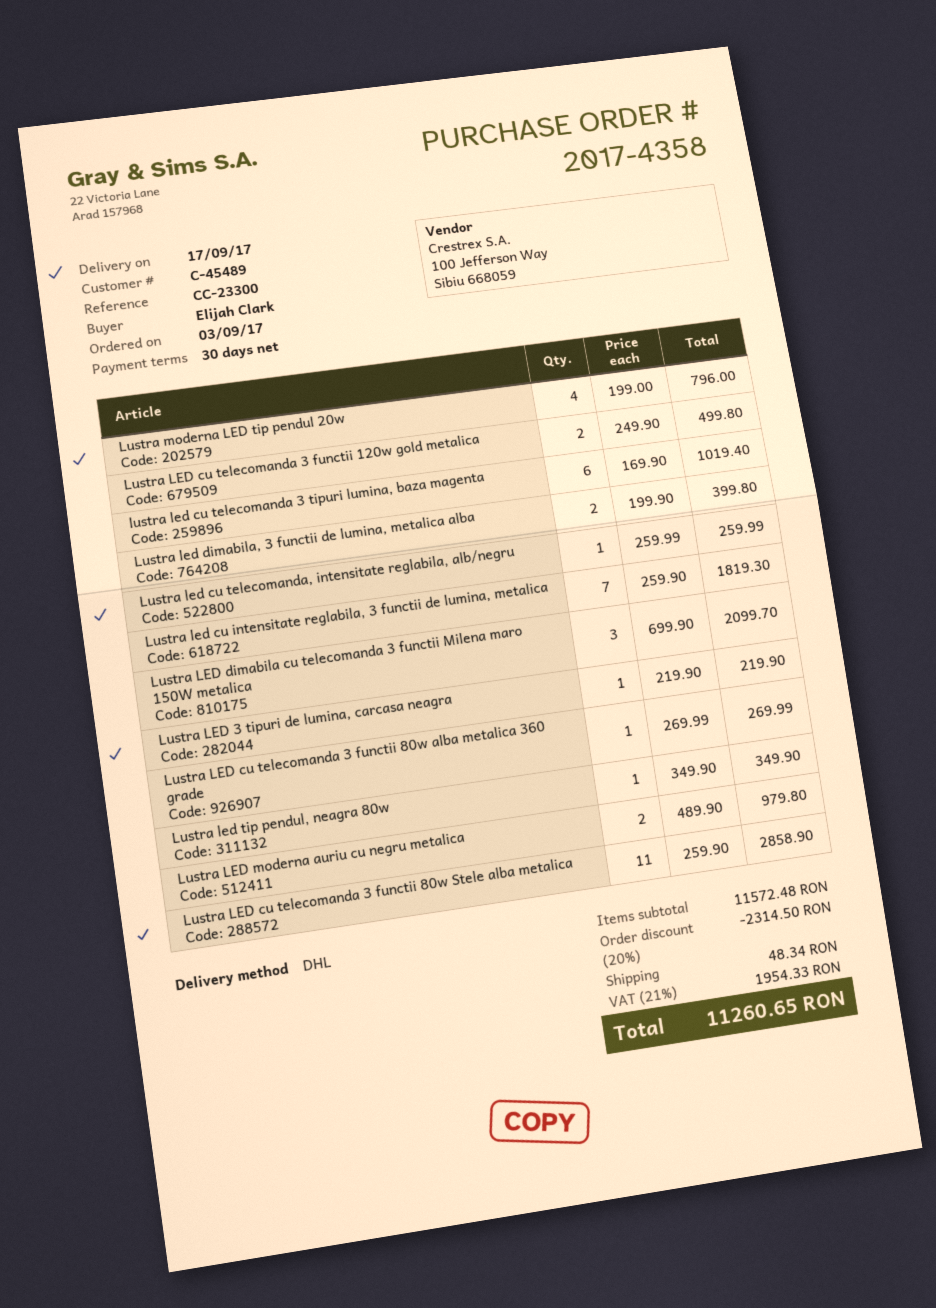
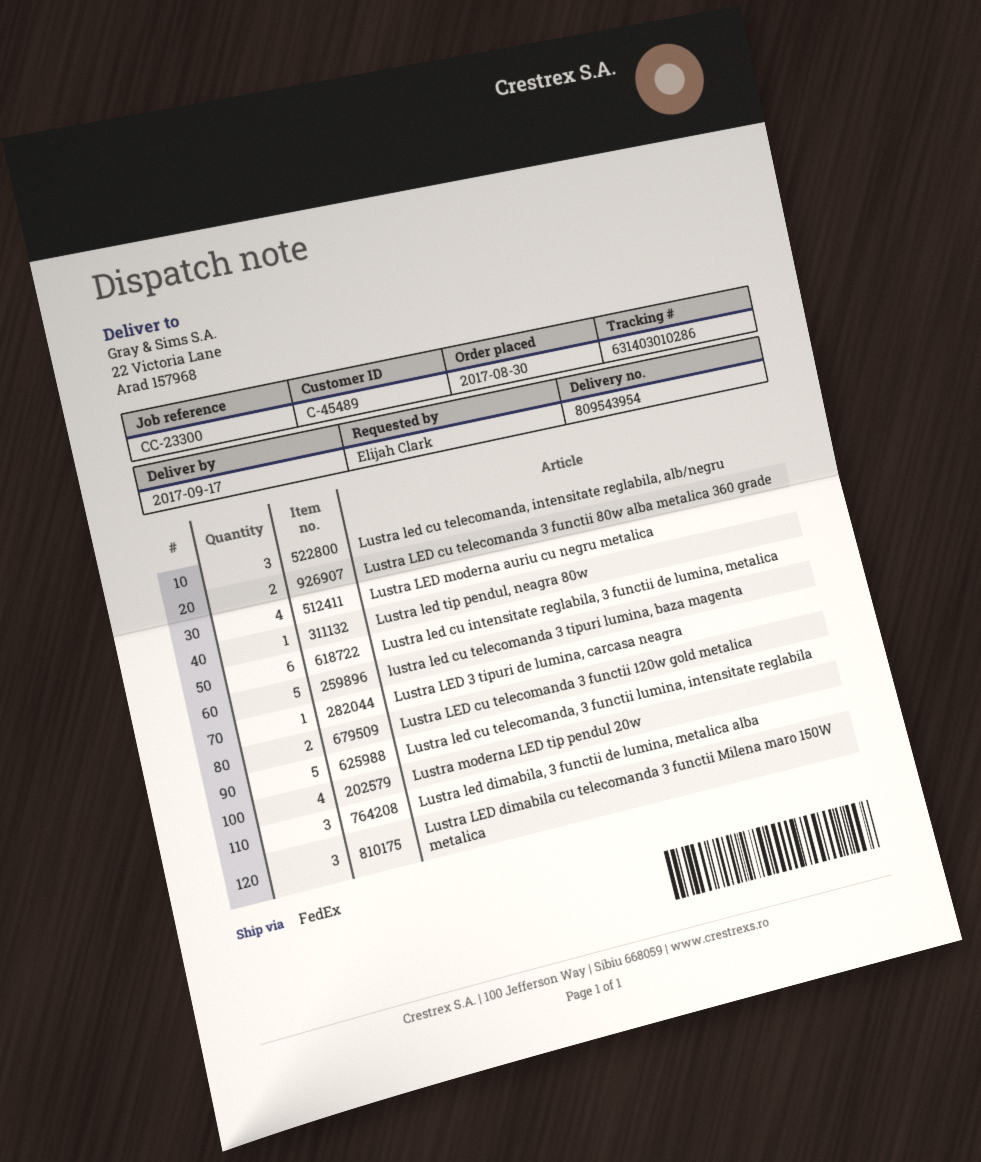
order date: 2017-09-03 -> 2017-08-30
shipping method: DHL -> FedEx
lustra led cu telecomanda 3 tipuri lumina, baza magenta: 6 -> 5
Lustra led dimabila, 3 functii de lumina, metalica alba: 2 -> 3
Lustra led cu telecomanda, intensitate reglabila, alb/negru: 1 -> 3
Lustra led cu intensitate reglabila, 3 functii de lumina, metalica: 7 -> 6
Lustra LED cu telecomanda 3 functii 80w alba metalica 360 grade: 1 -> 2
Lustra LED moderna auriu cu negru metalica: 2 -> 4
Lustra LED cu telecomanda 3 functii 80w Stele alba metalica: 11 -> none
Lustra led cu telecomanda, 3 functii lumina, intensitate reglabila: none -> 5

